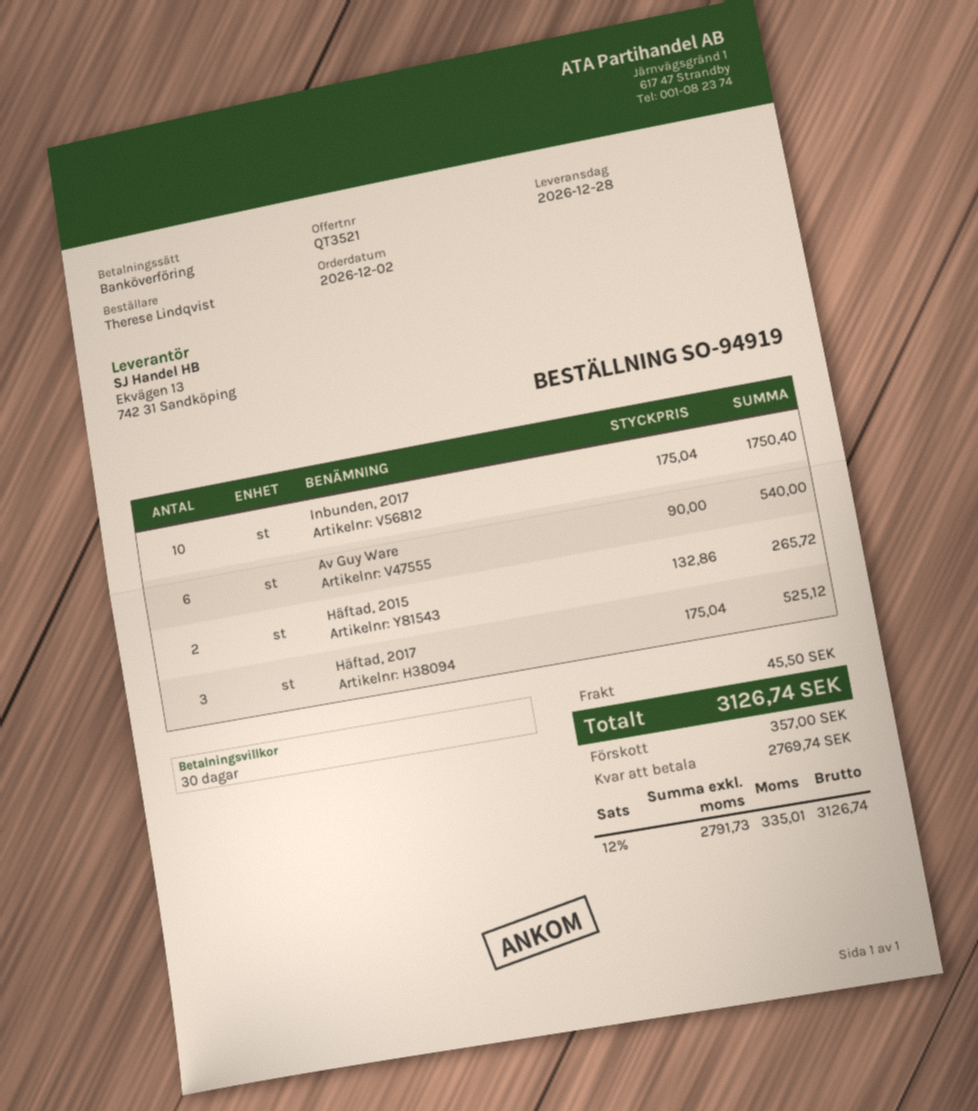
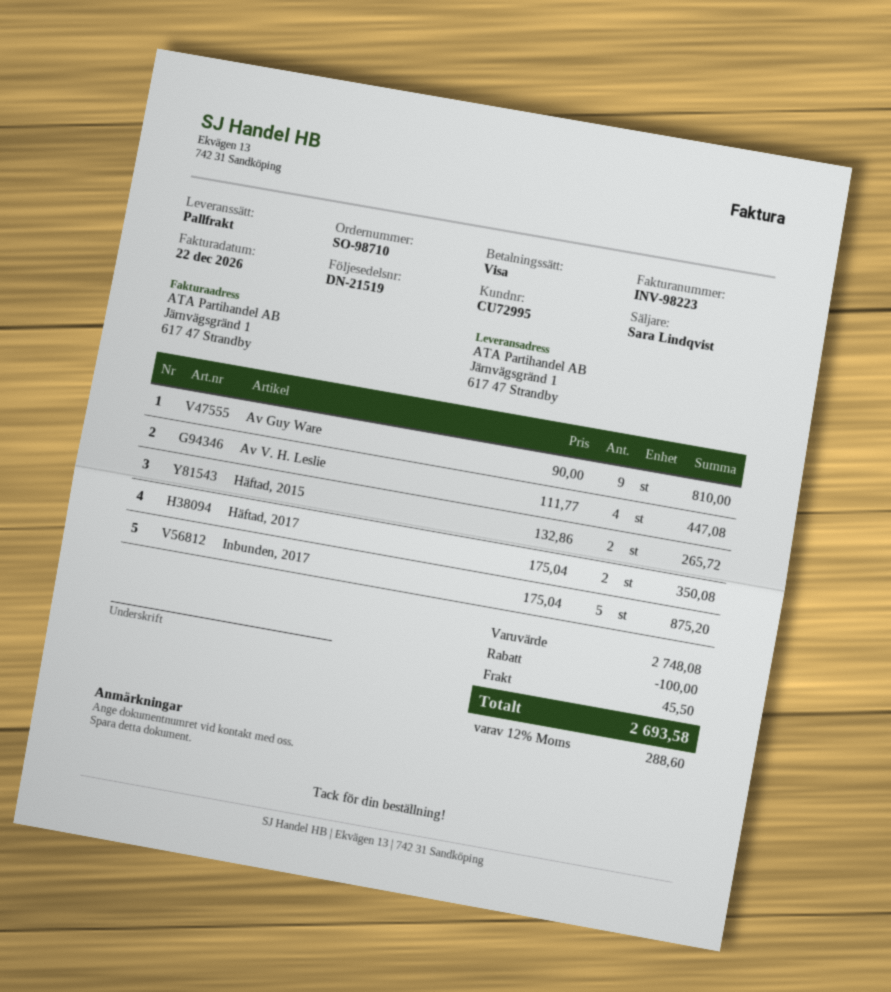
order number: SO-94919 -> SO-98710
payment method: bank transfer -> Visa
Inbunden, 2017: 10 x 175.04 = 1750.40 -> 5 x 175.04 = 875.20
Av Guy Ware: 6 x 90.00 = 540.00 -> 9 x 90.00 = 810.00
Häftad, 2017: 3 x 175.04 = 525.12 -> 2 x 175.04 = 350.08
Av V. H. Leslie: none -> 4 x 111.77 = 447.08
discount: none -> 100.00
tax: 12% = 335.01 -> 12% = 288.60
total: 3126.74 -> 2693.58

